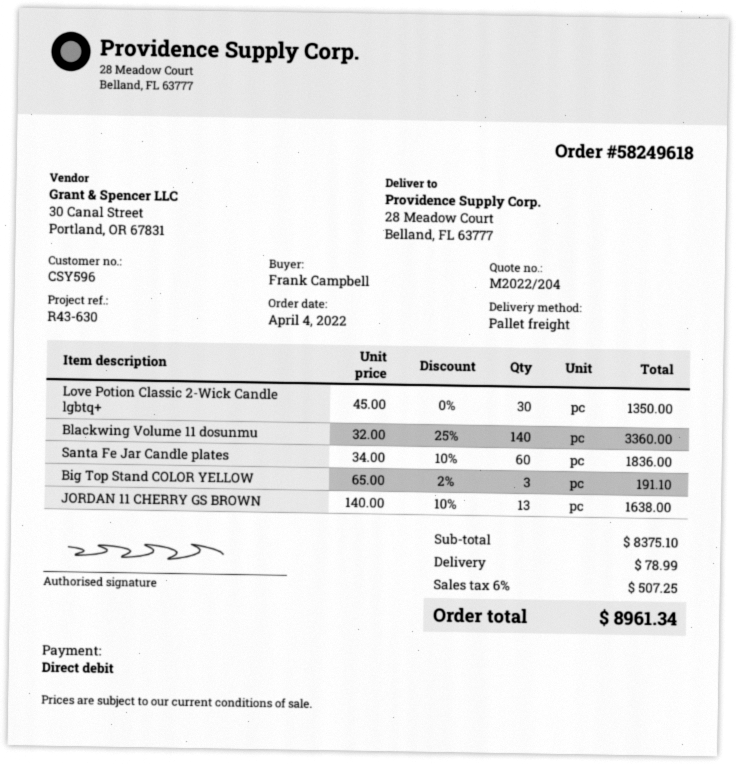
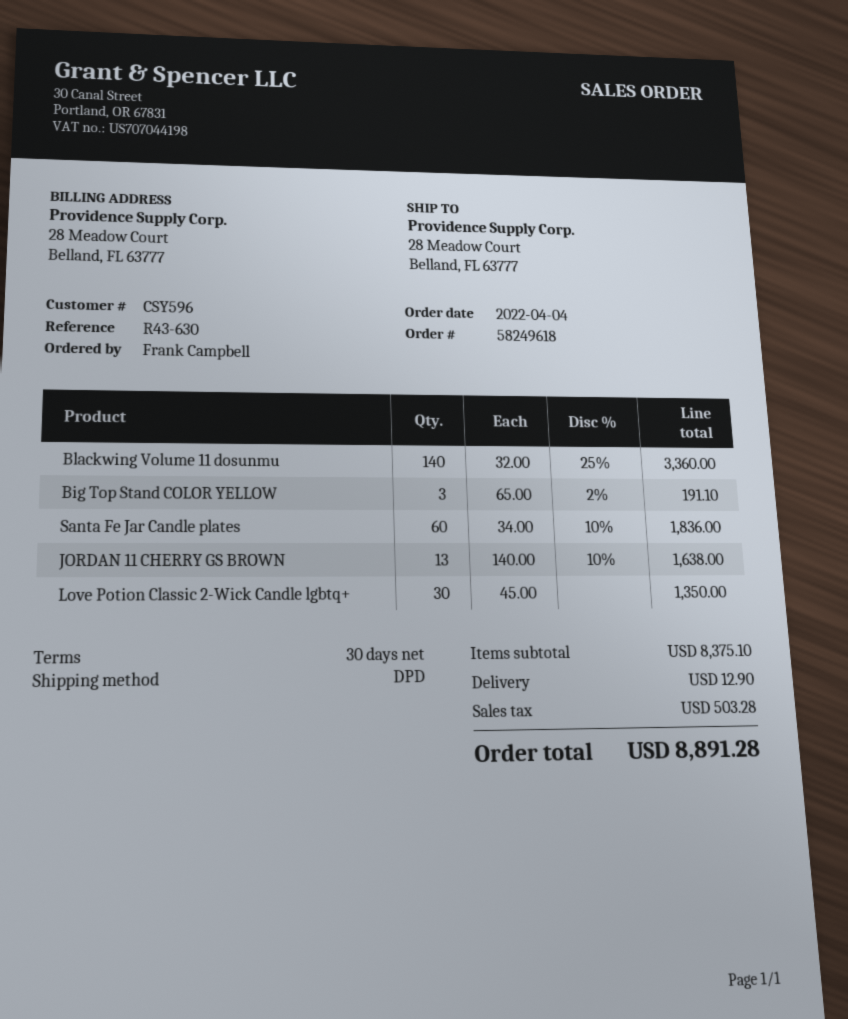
shipping method: pallet freight -> DPD
shipping: 78.99 -> 12.90
tax: 507.25 -> 503.28
total: 8961.34 -> 8891.28

